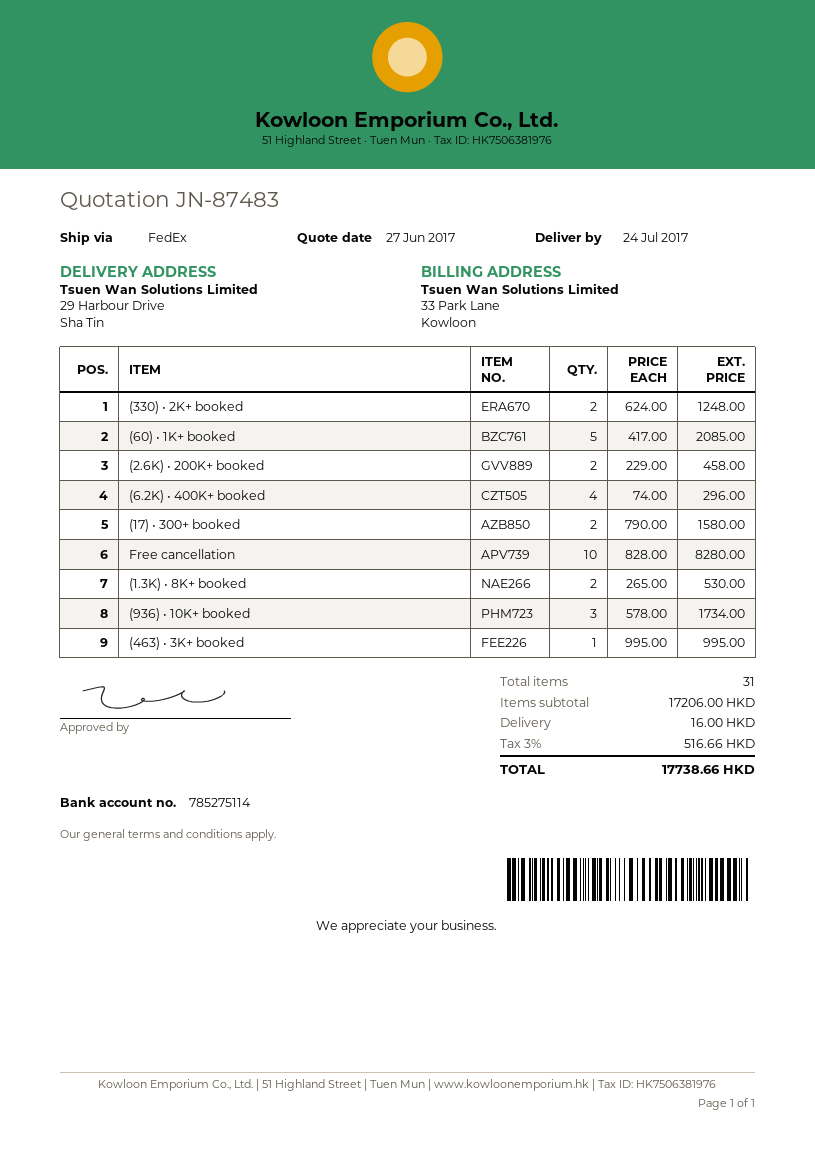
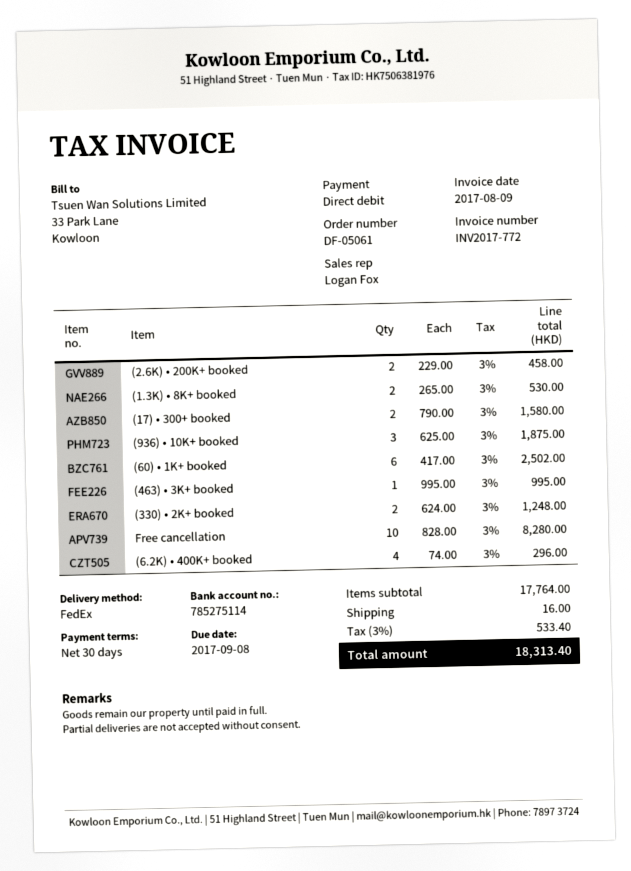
(60) • 1K+ booked: 5 x 417.00 = 2085.00 -> 6 x 417.00 = 2502.00
(936) • 10K+ booked: 3 x 578.00 = 1734.00 -> 3 x 625.00 = 1875.00
subtotal: 17206.00 -> 17764.00
tax: 3% = 516.66 -> 3% = 533.40
total: 17738.66 -> 18313.40

